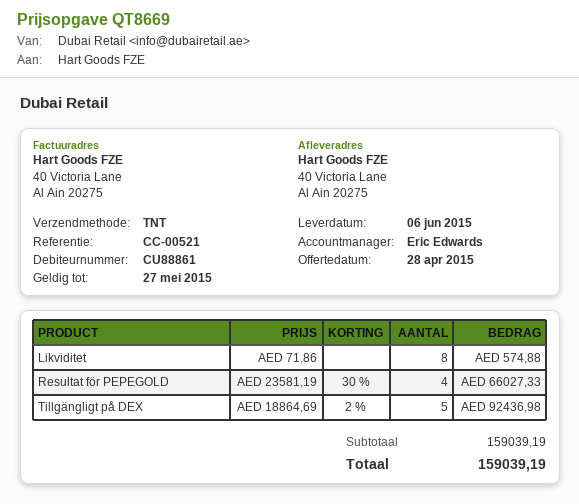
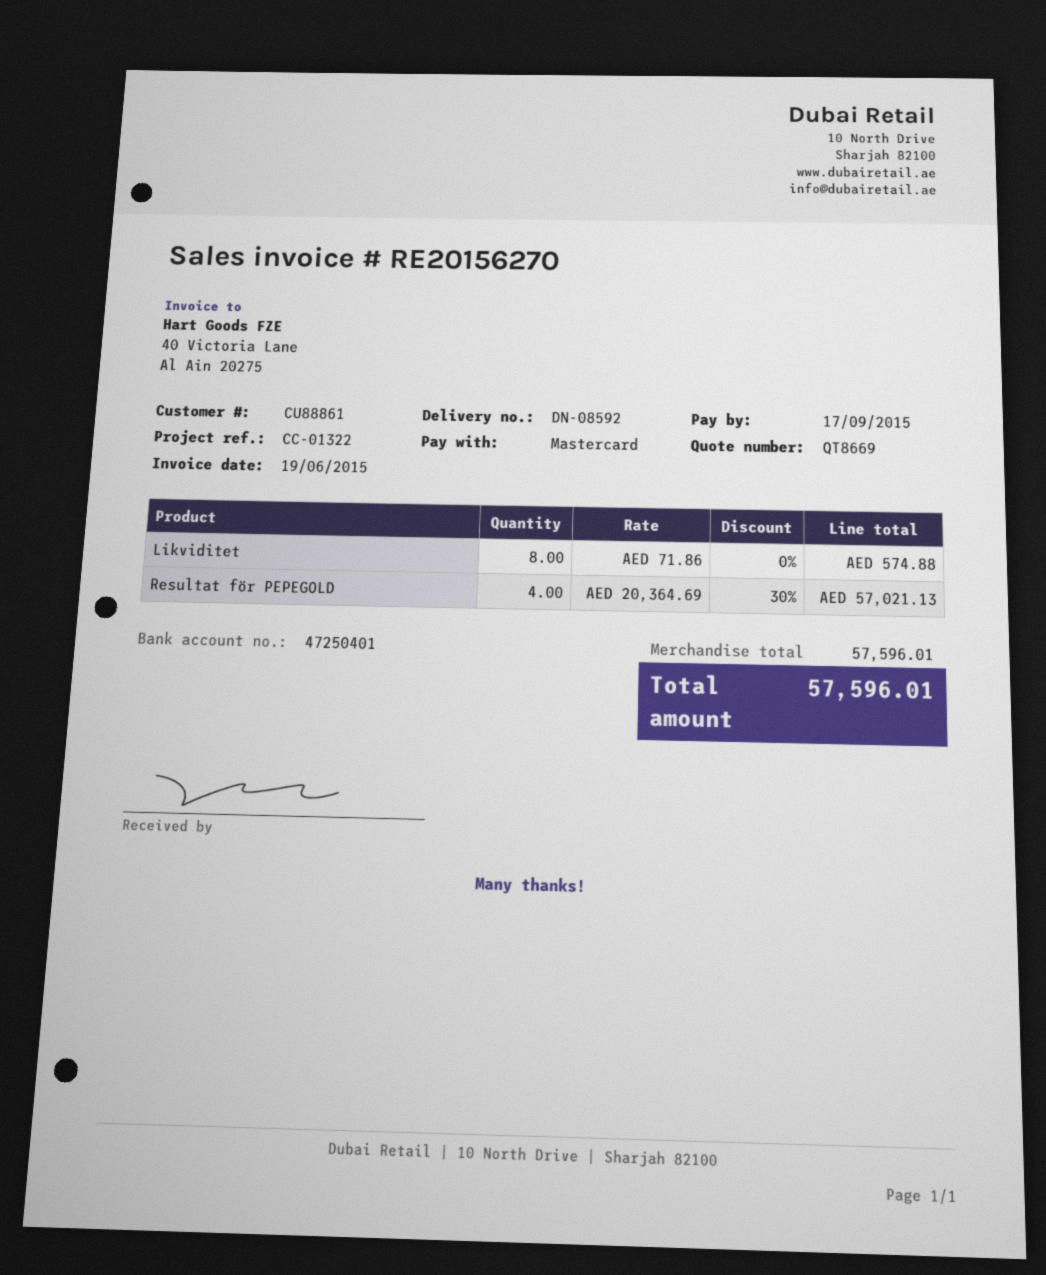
reference: CC-00521 -> CC-01322
Resultat för PEPEGOLD: 4 x 23581.19 - 30% = 66027.33 -> 4 x 20364.69 - 30% = 57021.13
Tillgängligt på DEX: 5 x 18864.69 - 2% = 92436.98 -> none
subtotal: 159039.19 -> 57596.01
total: 159039.19 -> 57596.01

